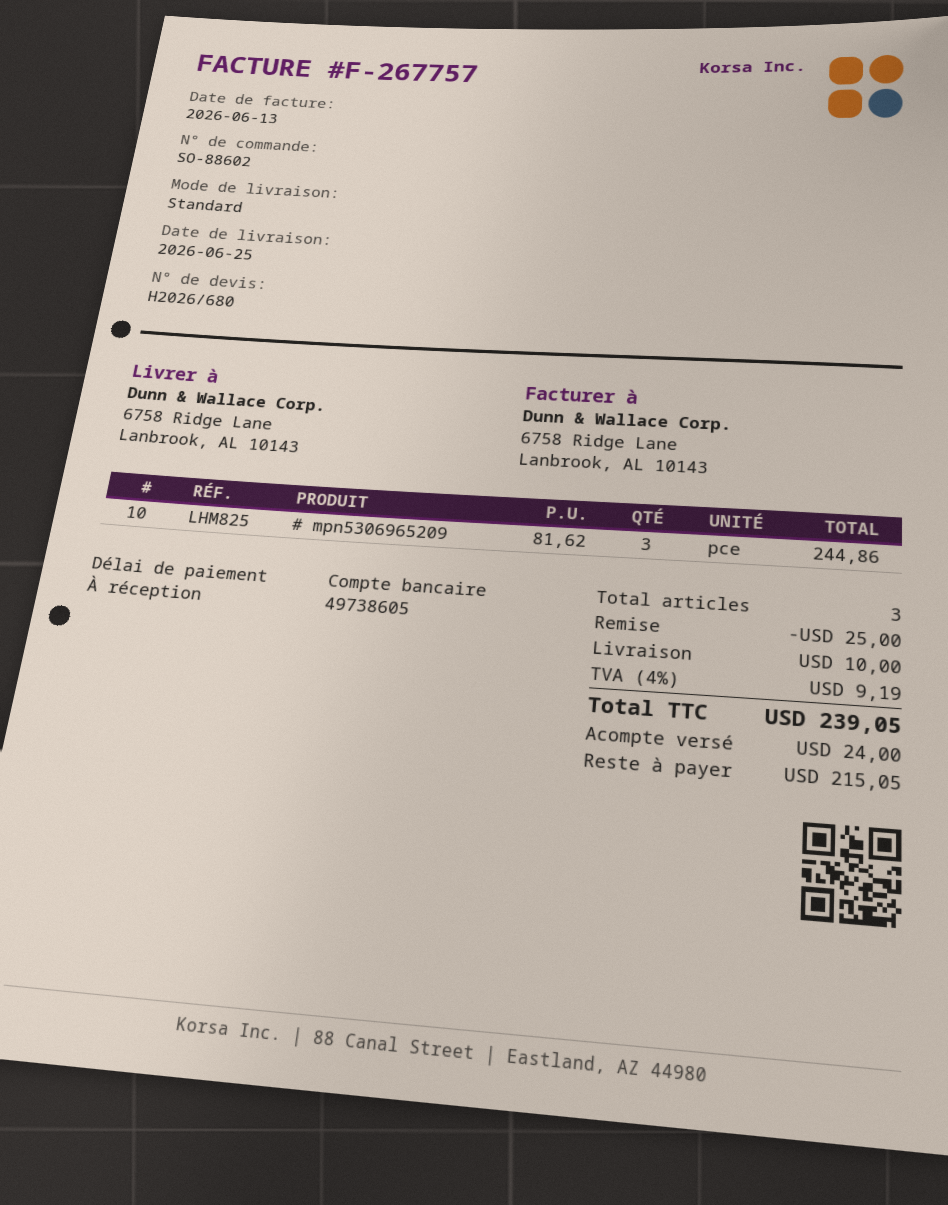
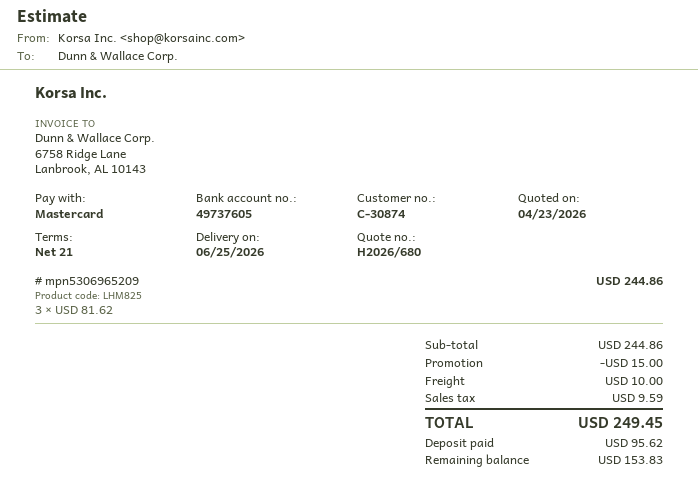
payment terms: on receipt -> 21 days
bank account: 49738605 -> 49737605
discount: 25.00 -> 15.00
tax: 9.19 -> 9.59
total: 239.05 -> 249.45
deposit: 24.00 -> 95.62
balance: 215.05 -> 153.83

